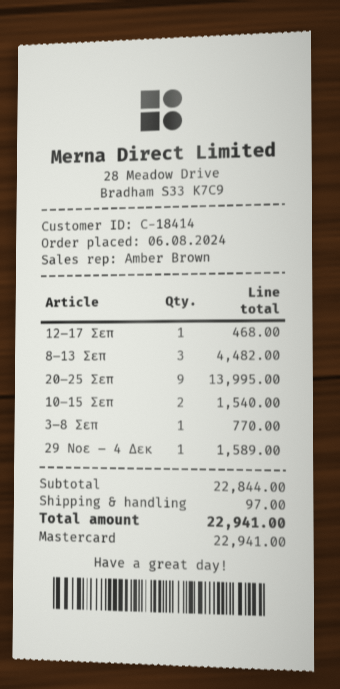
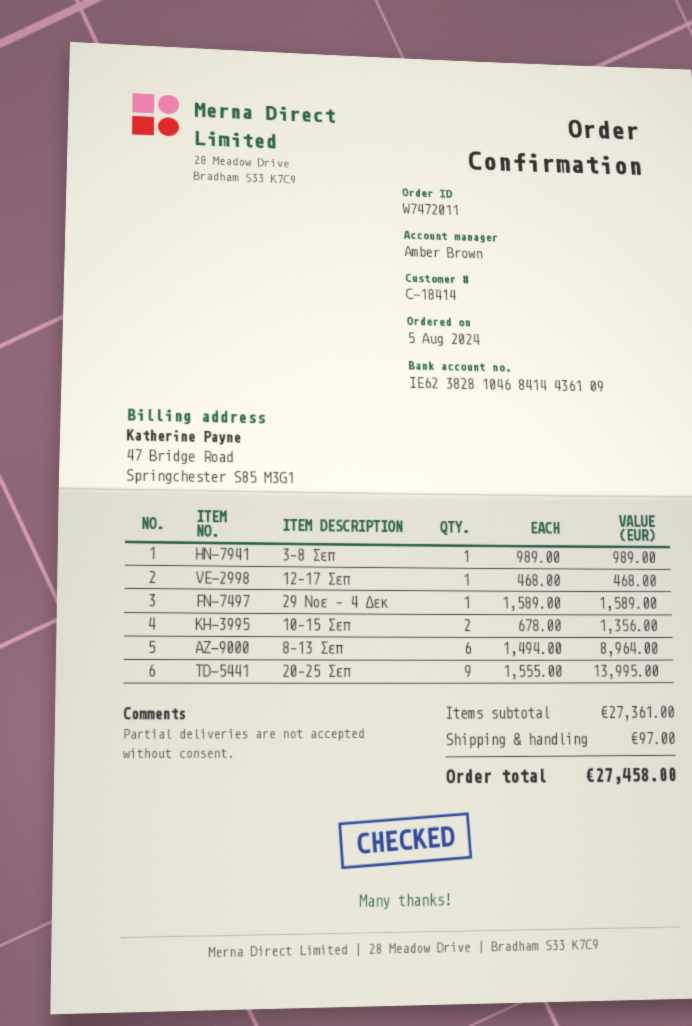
order date: 2024-08-06 -> 2024-08-05
8–13 Σεπ: 3 for 4482.00 -> 6 for 8964.00
10–15 Σεπ: 2 for 1540.00 -> 2 for 1356.00
3–8 Σεπ: 1 for 770.00 -> 1 for 989.00
subtotal: 22844.00 -> 27361.00
total: 22941.00 -> 27458.00

